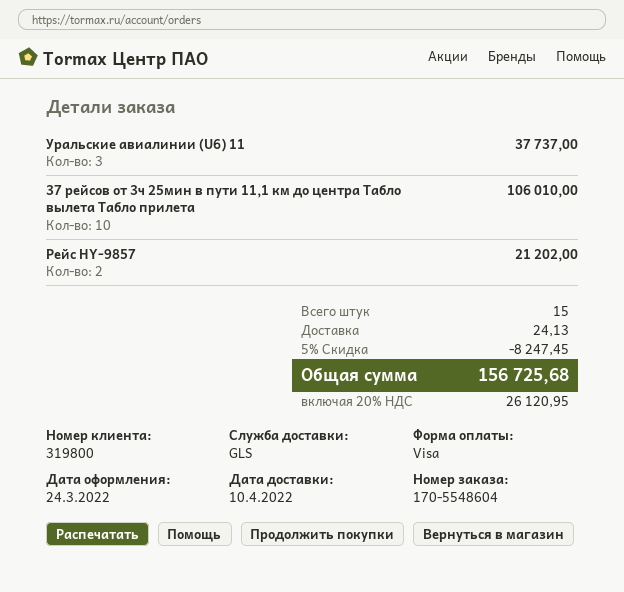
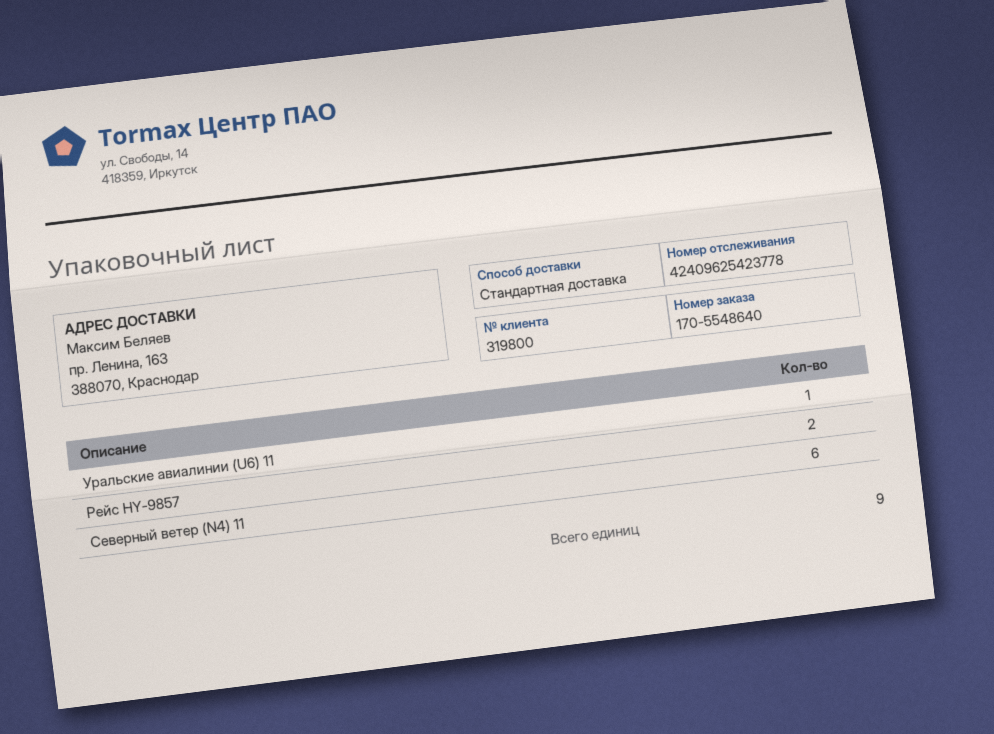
order number: 170-5548604 -> 170-5548640
shipping method: GLS -> standard
Уральские авиалинии (U6) 11: 3 -> 1
37 рейсов от 3ч 25мин в пути 11,1 км до центра Табло вылета Табло прилета: 10 -> none
Северный ветер (N4) 11: none -> 6
total quantity: 15 -> 9

